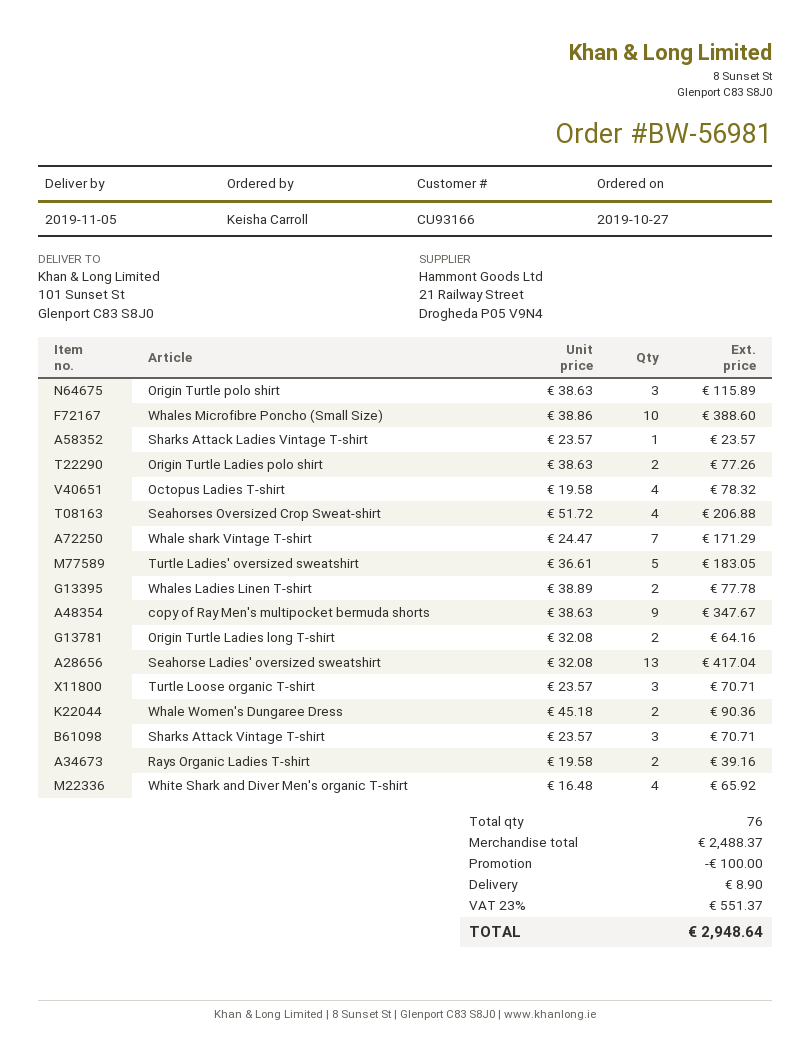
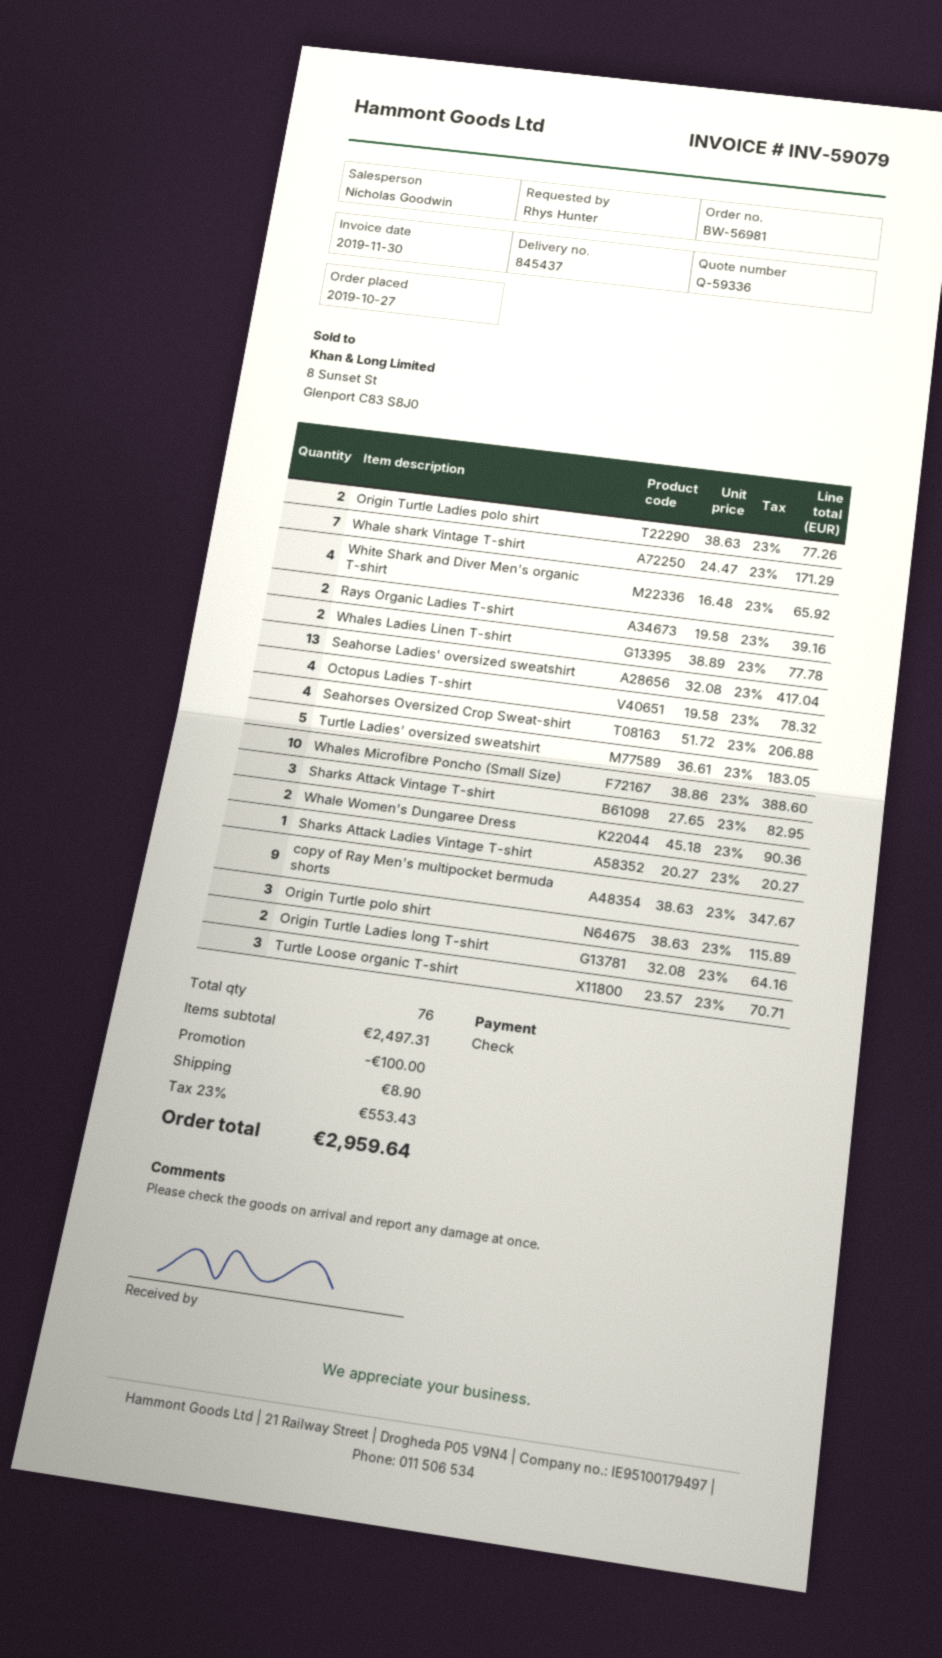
ordered by: Keisha Carroll -> Rhys Hunter
Sharks Attack Ladies Vintage T-shirt: 1 x 23.57 = 23.57 -> 1 x 20.27 = 20.27
Sharks Attack Vintage T-shirt: 3 x 23.57 = 70.71 -> 3 x 27.65 = 82.95
subtotal: 2488.37 -> 2497.31
tax: 23% = 551.37 -> 23% = 553.43
total: 2948.64 -> 2959.64

